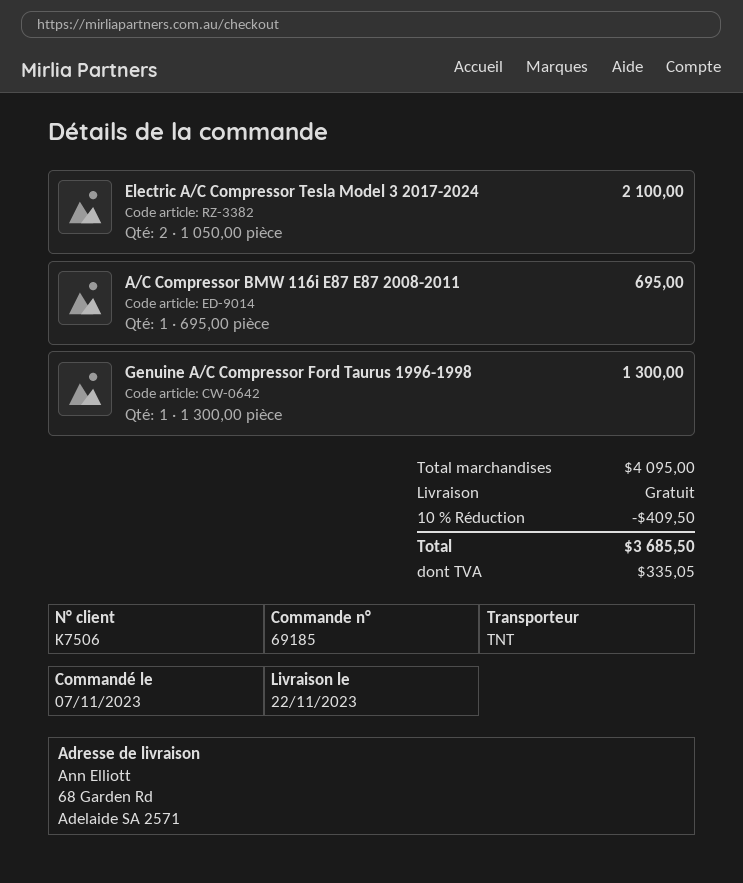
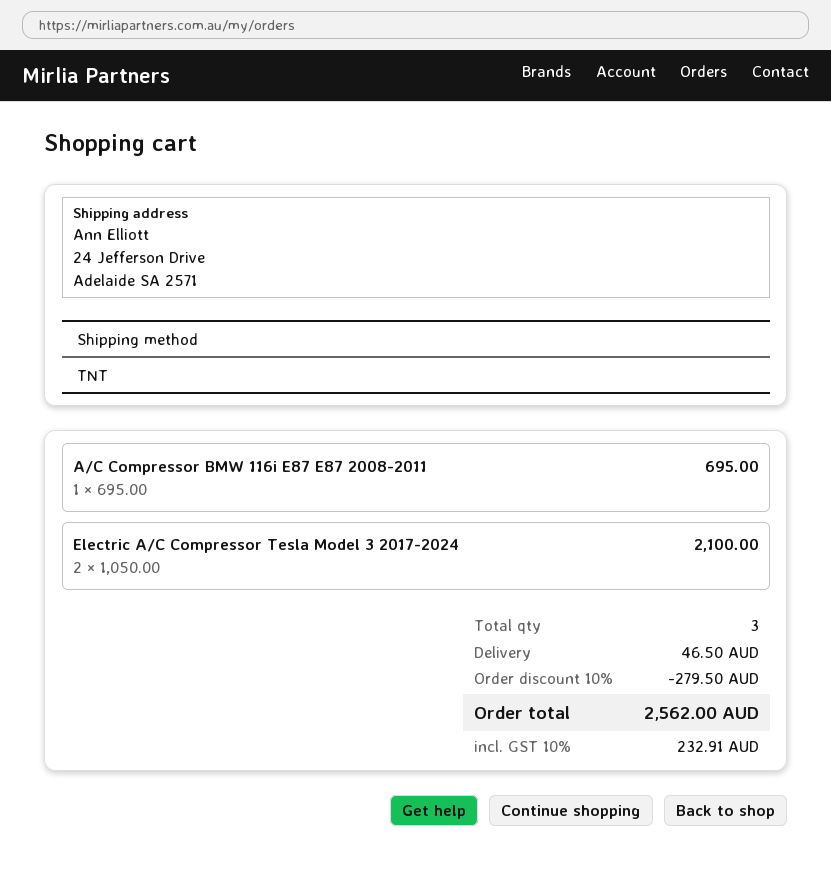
ship to: 68 Garden Rd, Adelaide SA 2571 -> 24 Jefferson Drive, Adelaide SA 2571
Genuine A/C Compressor Ford Taurus 1996-1998: 1 x 1300.00 = 1300.00 -> none
discount: 10% = 409.50 -> 10% = 279.50
shipping: 0.00 -> 46.50
tax: 335.05 -> 232.91
total: 3685.50 -> 2562.00

